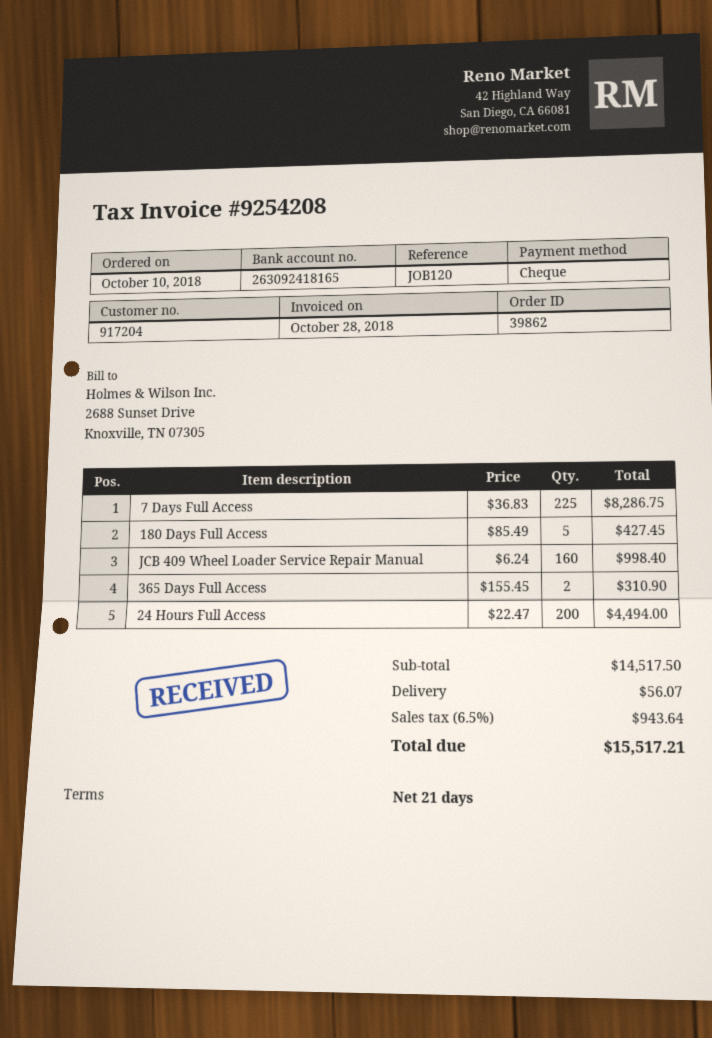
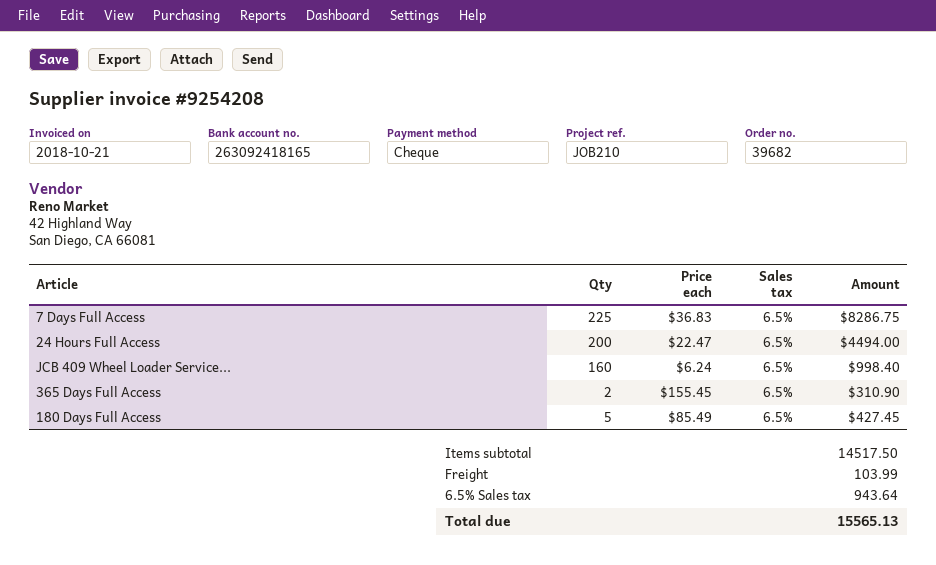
order number: 39862 -> 39682
invoice date: 2018-10-28 -> 2018-10-21
reference: JOB120 -> JOB210
shipping: 56.07 -> 103.99
total: 15517.21 -> 15565.13

